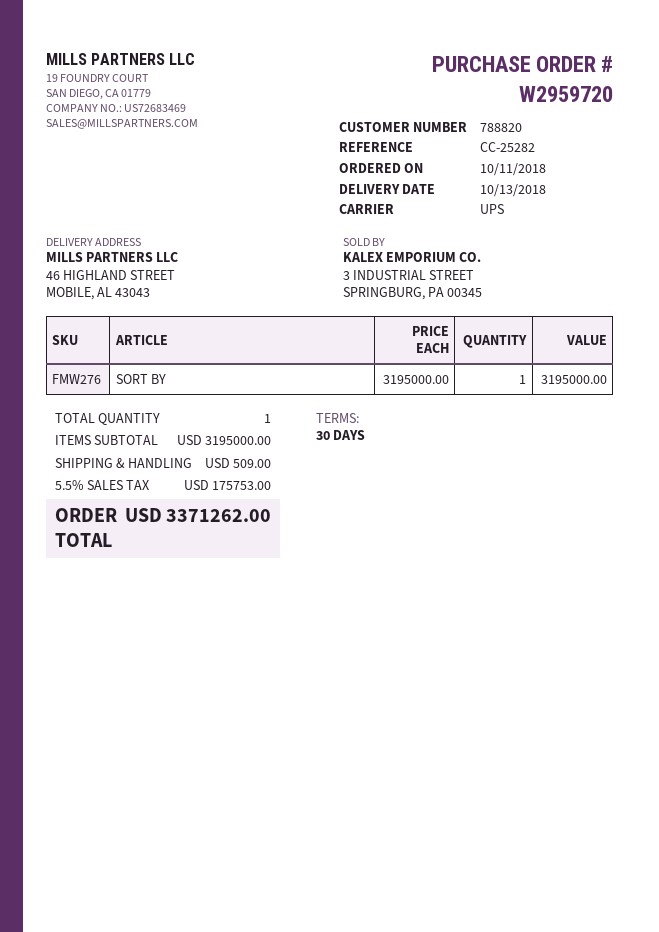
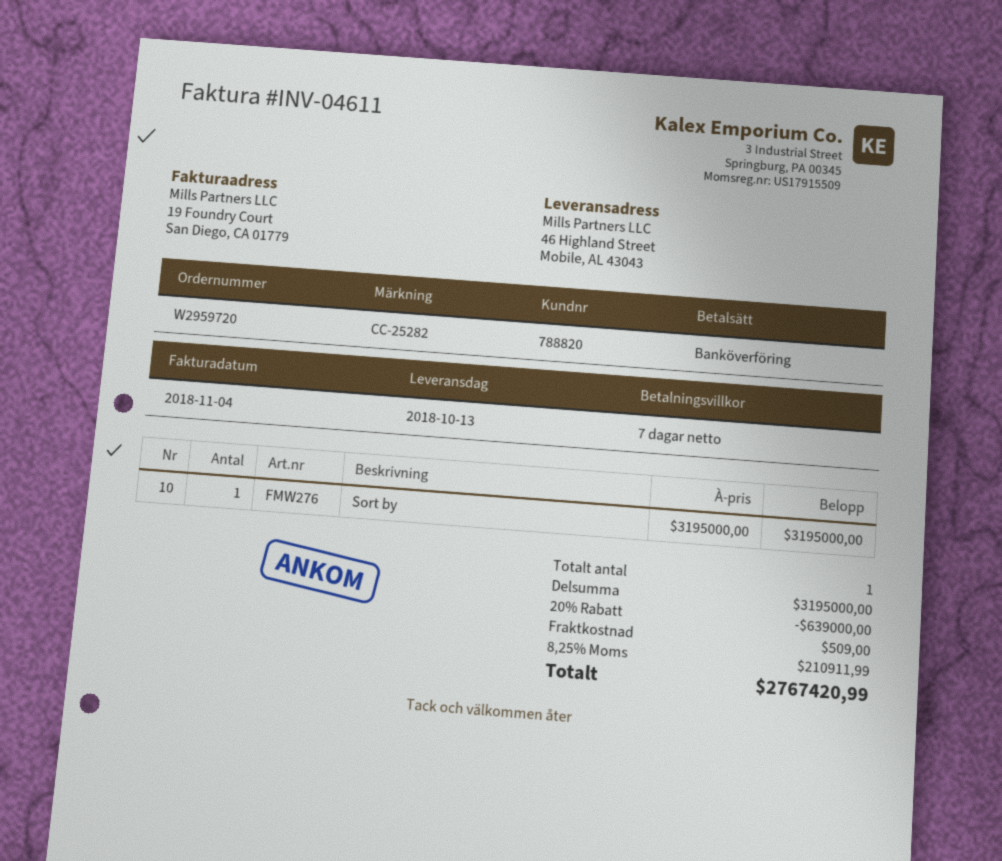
payment terms: 30 days -> 7 days
discount: none -> 20% = 639000.00
tax: 5.5% = 175753.00 -> 8.25% = 210911.99
total: 3371262.00 -> 2767420.99

